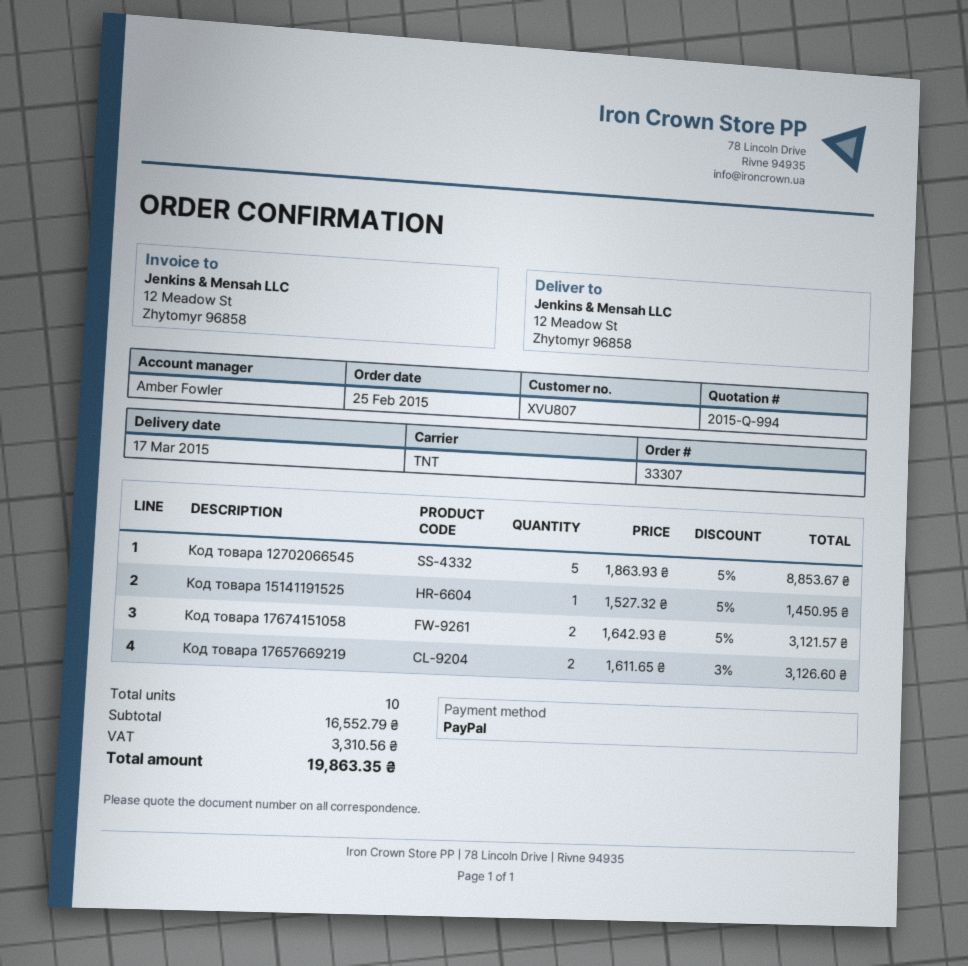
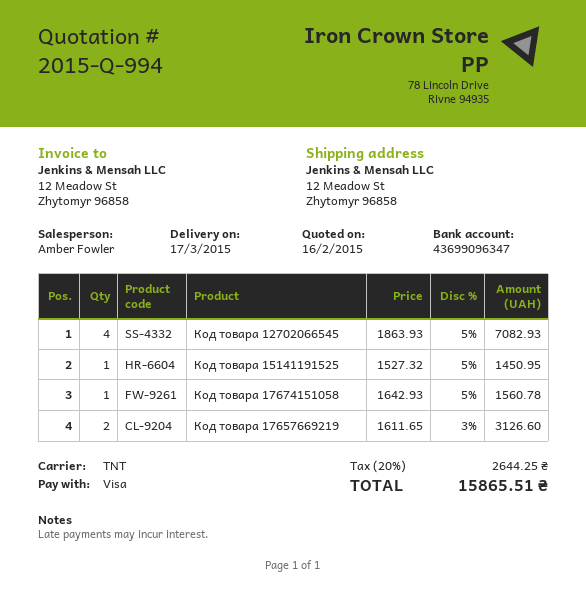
payment method: PayPal -> Visa
Код товара 12702066545: 5 x 1863.93 - 5% = 8853.67 -> 4 x 1863.93 - 5% = 7082.93
Код товара 17674151058: 2 x 1642.93 - 5% = 3121.57 -> 1 x 1642.93 - 5% = 1560.78
tax: 3310.56 -> 2644.25
total: 19863.35 -> 15865.51

